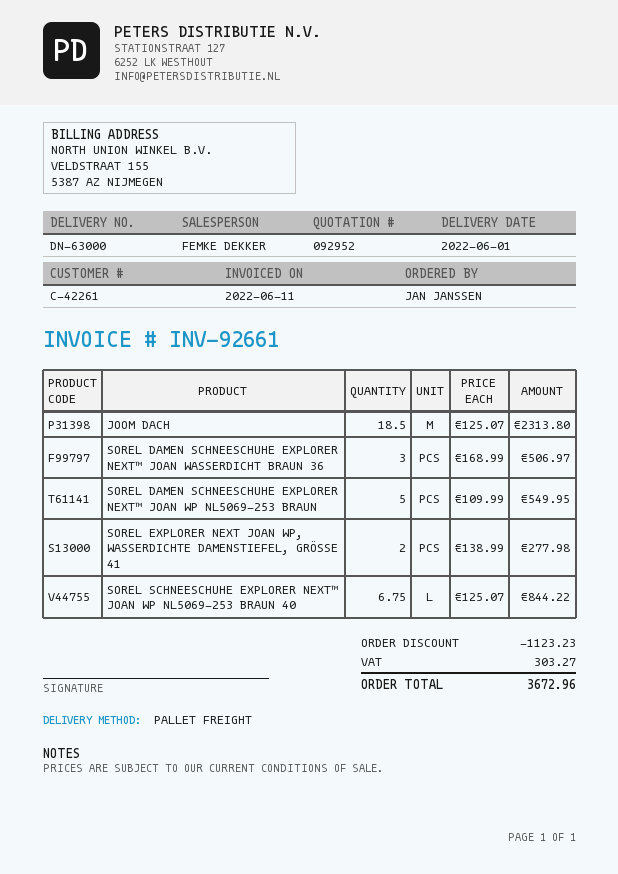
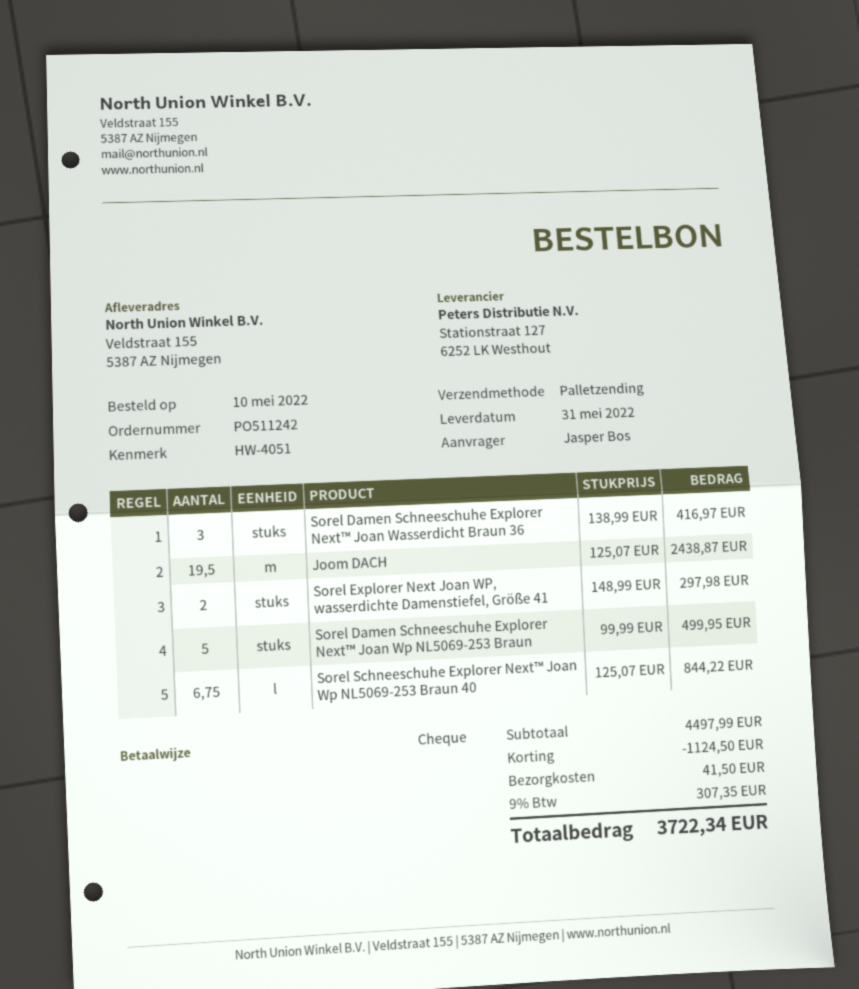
delivery date: 2022-06-01 -> 2022-05-31
ordered by: JAN JANSSEN -> Jasper Bos
JOOM DACH: 18.5 x 125.07 = 2313.80 -> 19.5 x 125.07 = 2438.87
SOREL DAMEN SCHNEESCHUHE EXPLORER NEXT™ JOAN WASSERDICHT BRAUN 36: 3 x 168.99 = 506.97 -> 3 x 138.99 = 416.97
SOREL DAMEN SCHNEESCHUHE EXPLORER NEXT™ JOAN WP NL5069-253 BRAUN: 5 x 109.99 = 549.95 -> 5 x 99.99 = 499.95
SOREL EXPLORER NEXT JOAN WP, WASSERDICHTE DAMENSTIEFEL, GRÖSSE 41: 2 x 138.99 = 277.98 -> 2 x 148.99 = 297.98
discount: 1123.23 -> 1124.50
shipping: none -> 41.50
tax: 303.27 -> 307.35
total: 3672.96 -> 3722.34

